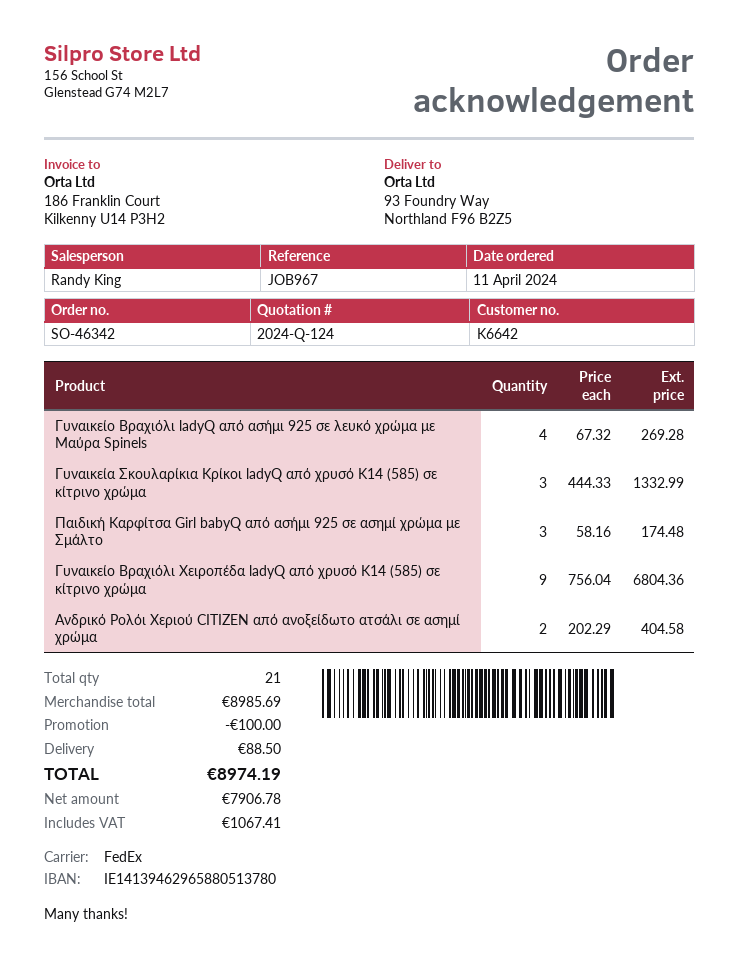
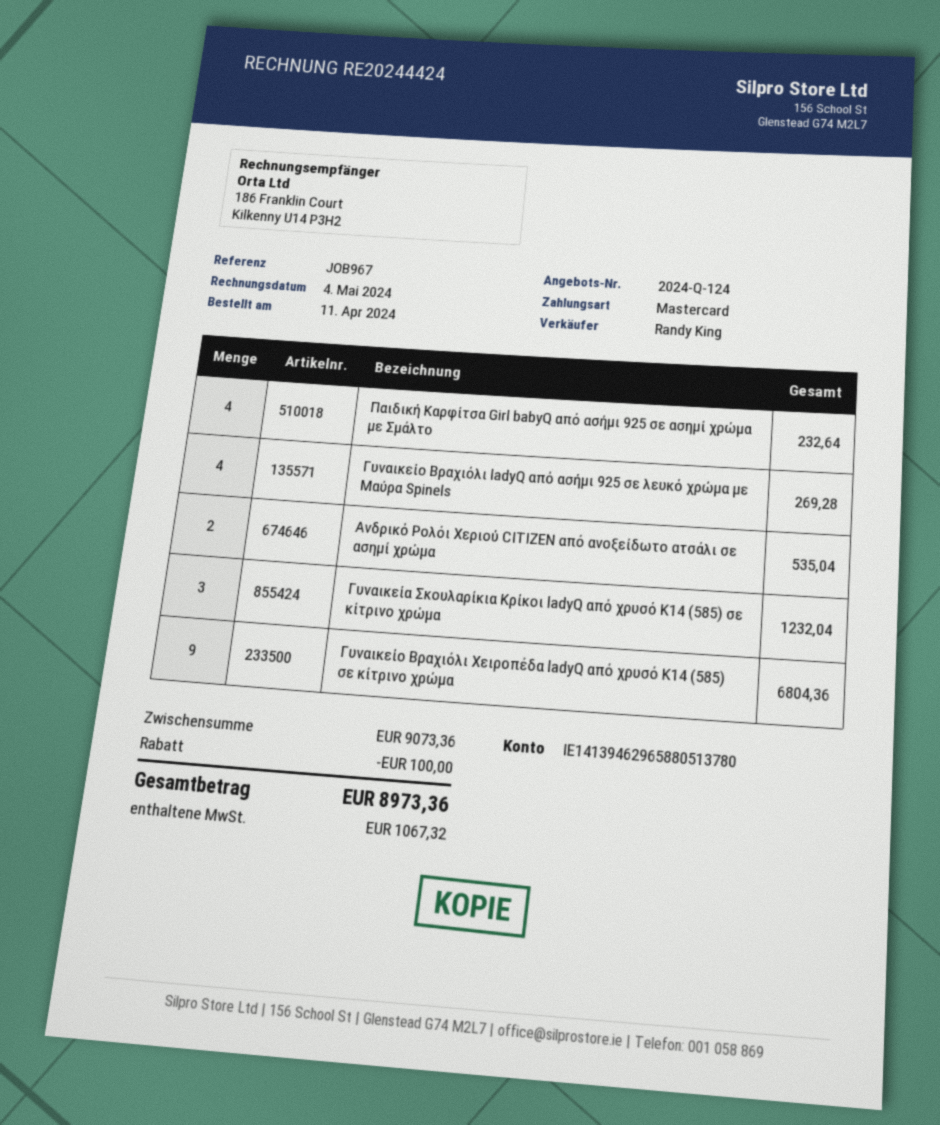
Γυναικεία Σκουλαρίκια Κρίκοι ladyQ από χρυσό Κ14 (585) σε κίτρινο χρώμα: 3 for 1332.99 -> 3 for 1232.04
Παιδική Καρφίτσα Girl babyQ από ασήμι 925 σε ασημί χρώμα με Σμάλτο: 3 for 174.48 -> 4 for 232.64
Ανδρικό Ρολόι Χεριού CITIZEN από ανοξείδωτο ατσάλι σε ασημί χρώμα: 2 for 404.58 -> 2 for 535.04
subtotal: 8985.69 -> 9073.36
shipping: 88.50 -> none
tax: 1067.41 -> 1067.32
total: 8974.19 -> 8973.36

